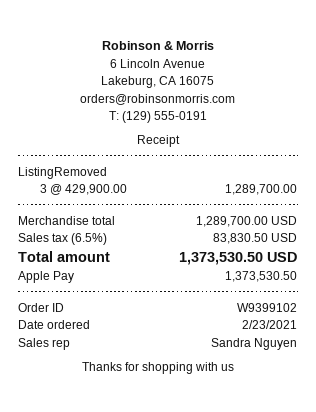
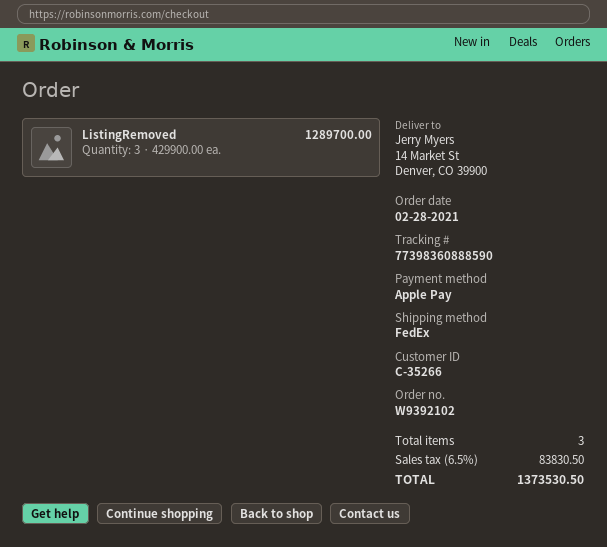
order number: W9399102 -> W9392102
order date: 2021-02-23 -> 2021-02-28

